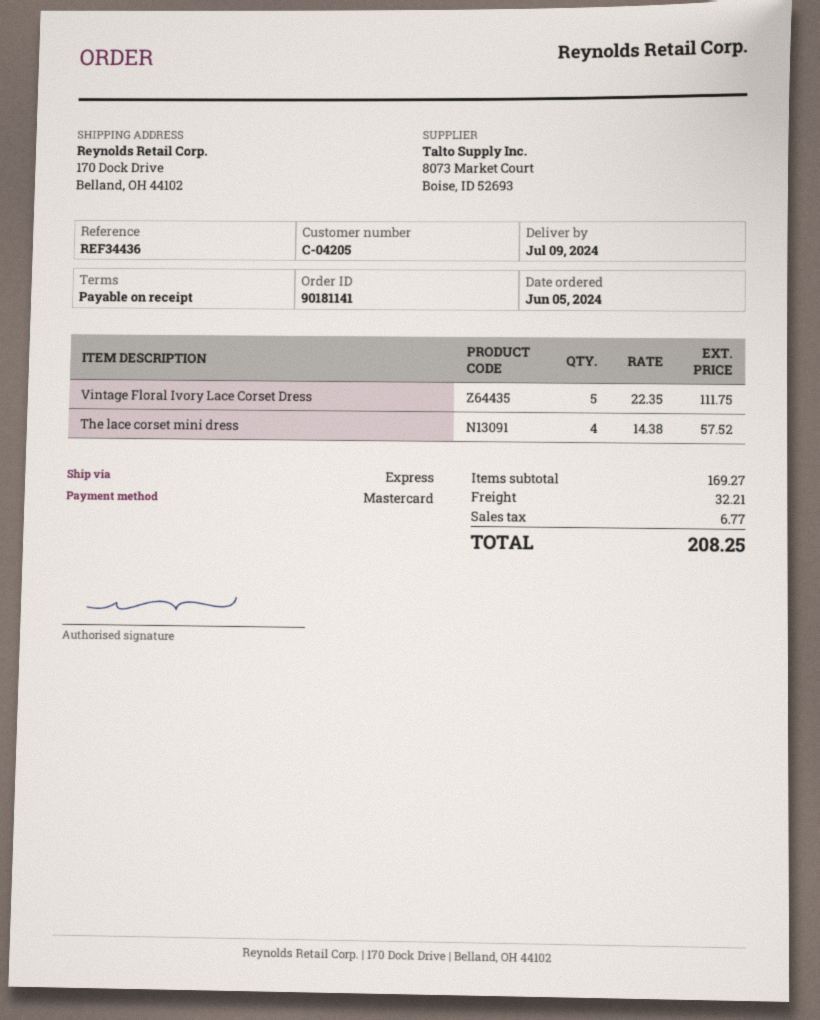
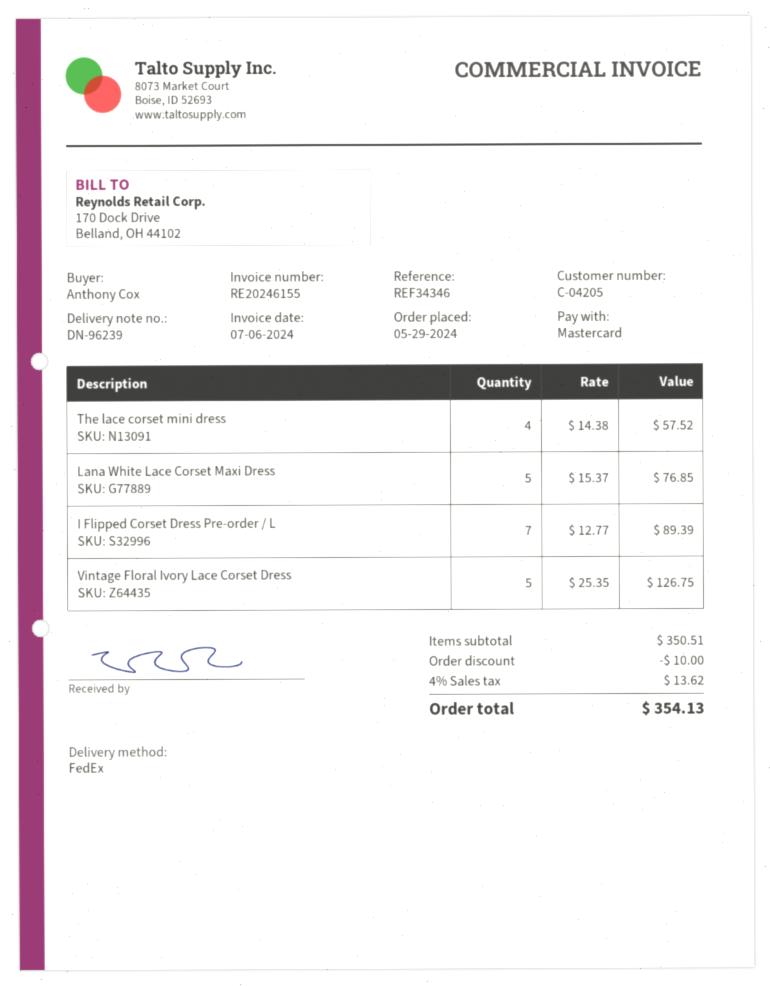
order date: 2024-06-05 -> 2024-05-29
reference: REF34436 -> REF34346
shipping method: express -> FedEx
Vintage Floral Ivory Lace Corset Dress: 5 x 22.35 = 111.75 -> 5 x 25.35 = 126.75
Lana White Lace Corset Maxi Dress: none -> 5 x 15.37 = 76.85
I Flipped Corset Dress Pre-order / L: none -> 7 x 12.77 = 89.39
subtotal: 169.27 -> 350.51
discount: none -> 10.00
shipping: 32.21 -> none
tax: 6.77 -> 13.62
total: 208.25 -> 354.13

